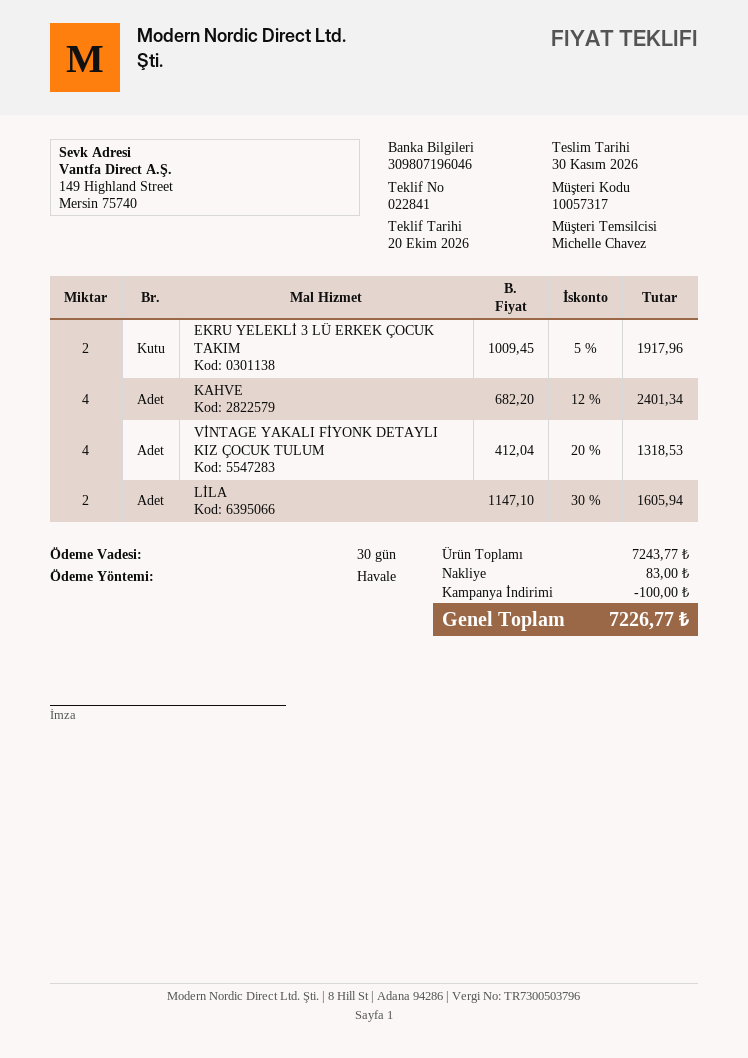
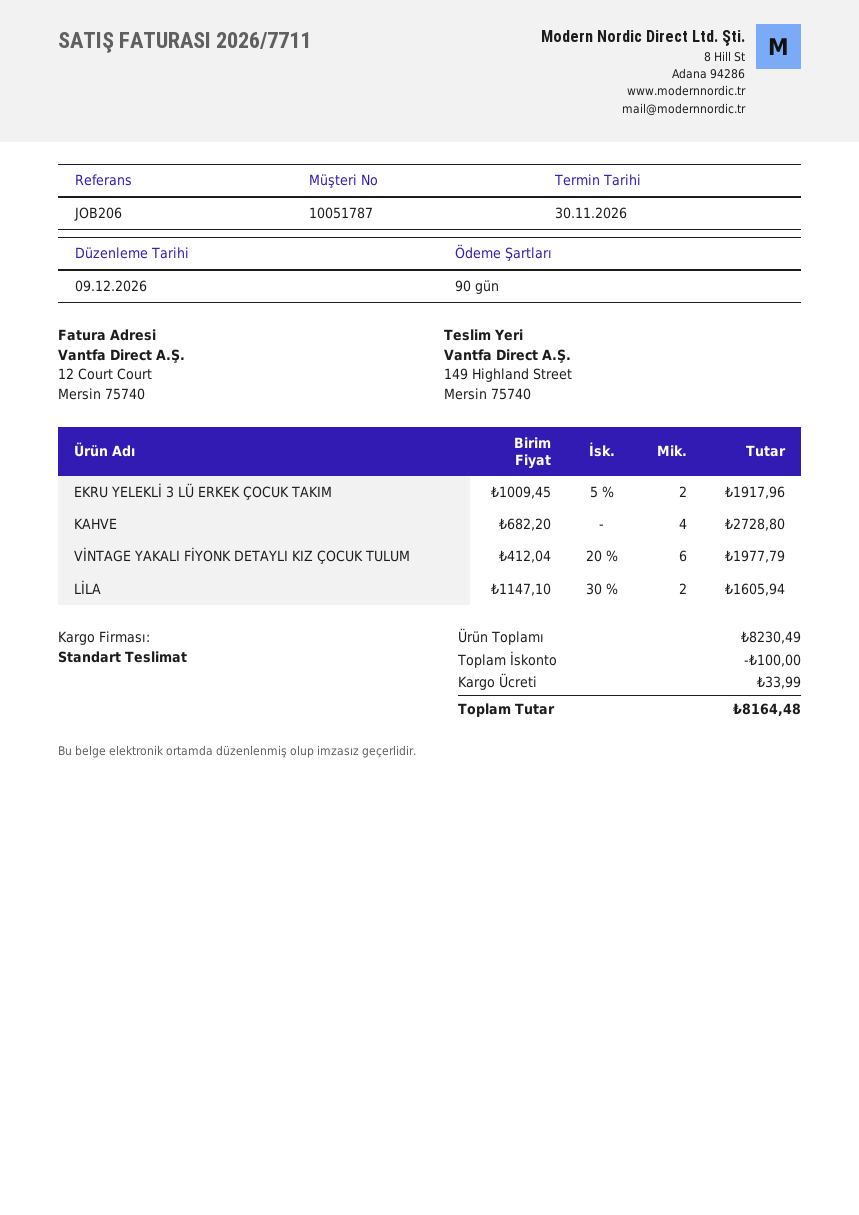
payment terms: 30 days -> 90 days
customer number: 10057317 -> 10051787
KAHVE: 4 x 682.20 - 12% = 2401.34 -> 4 x 682.20 = 2728.80
VİNTAGE YAKALI FİYONK DETAYLI KIZ ÇOCUK TULUM: 4 x 412.04 - 20% = 1318.53 -> 6 x 412.04 - 20% = 1977.79
subtotal: 7243.77 -> 8230.49
shipping: 83.00 -> 33.99
total: 7226.77 -> 8164.48

